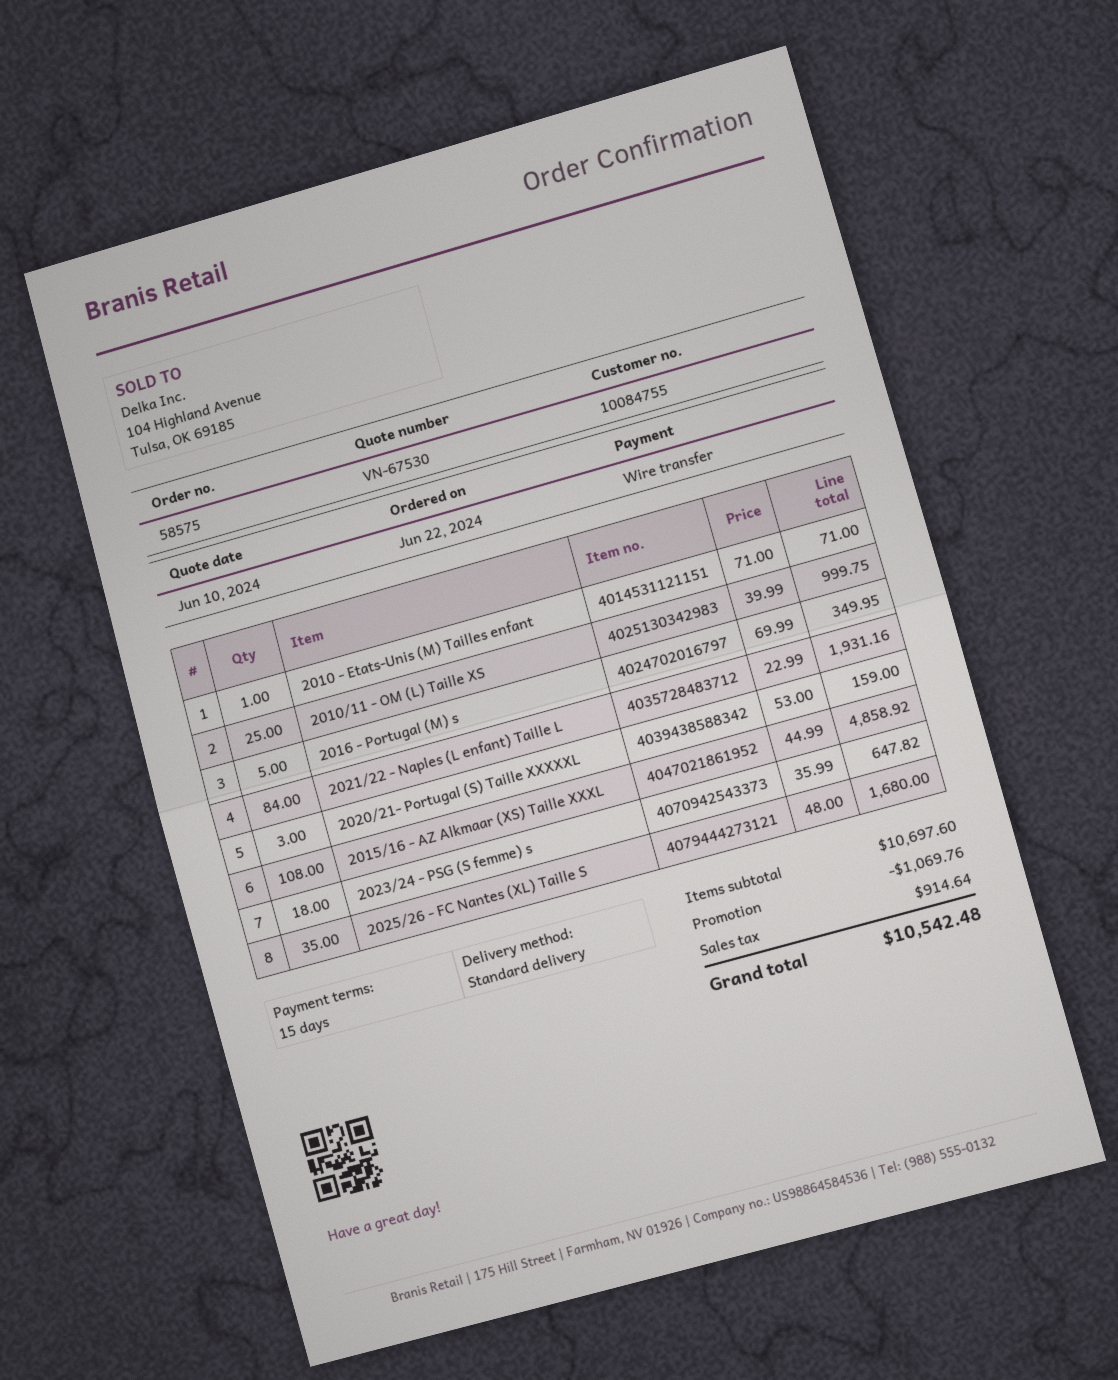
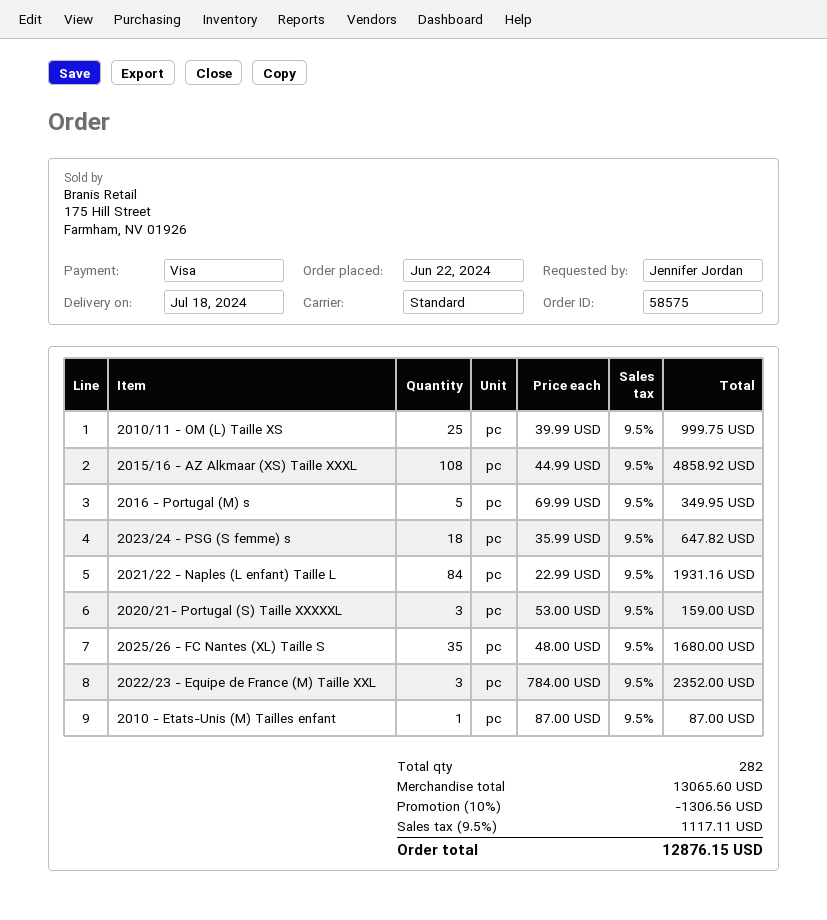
payment method: bank transfer -> Visa
2010 - Etats-Unis (M) Tailles enfant: 1 x 71.00 = 71.00 -> 1 x 87.00 = 87.00
2022/23 - Equipe de France (M) Taille XXL: none -> 3 x 784.00 = 2352.00
subtotal: 10697.60 -> 13065.60
discount: 1069.76 -> 1306.56
tax: 914.64 -> 1117.11
total: 10542.48 -> 12876.15

